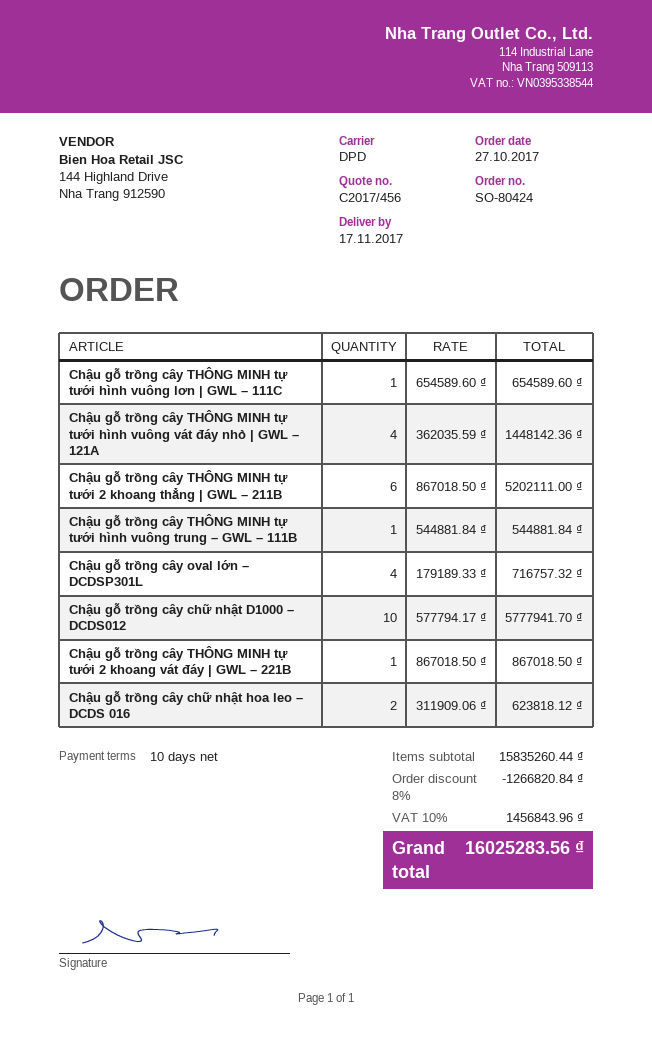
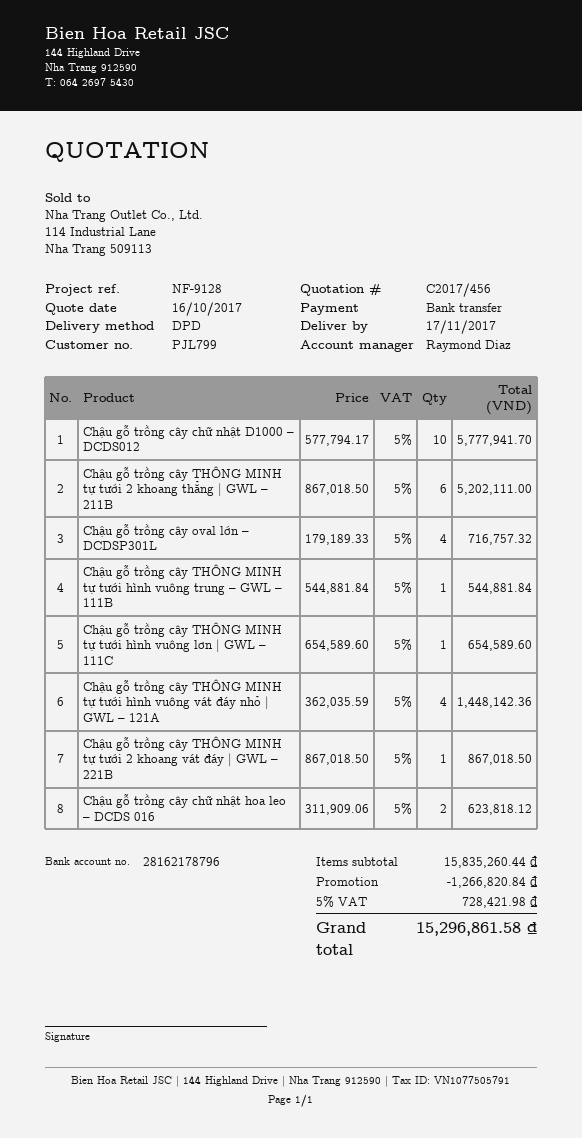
tax: 10% = 1456843.96 -> 5% = 728421.98
total: 16025283.56 -> 15296861.58

